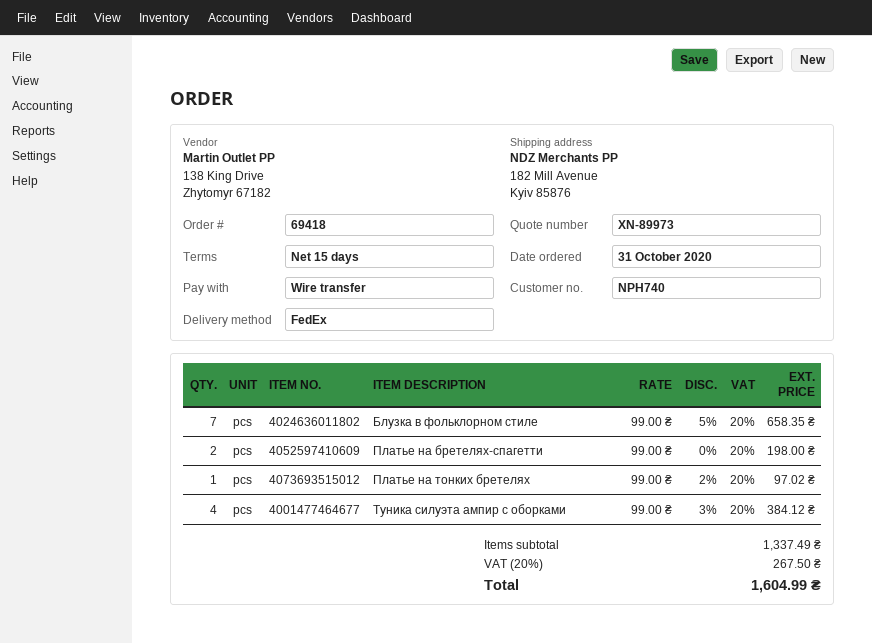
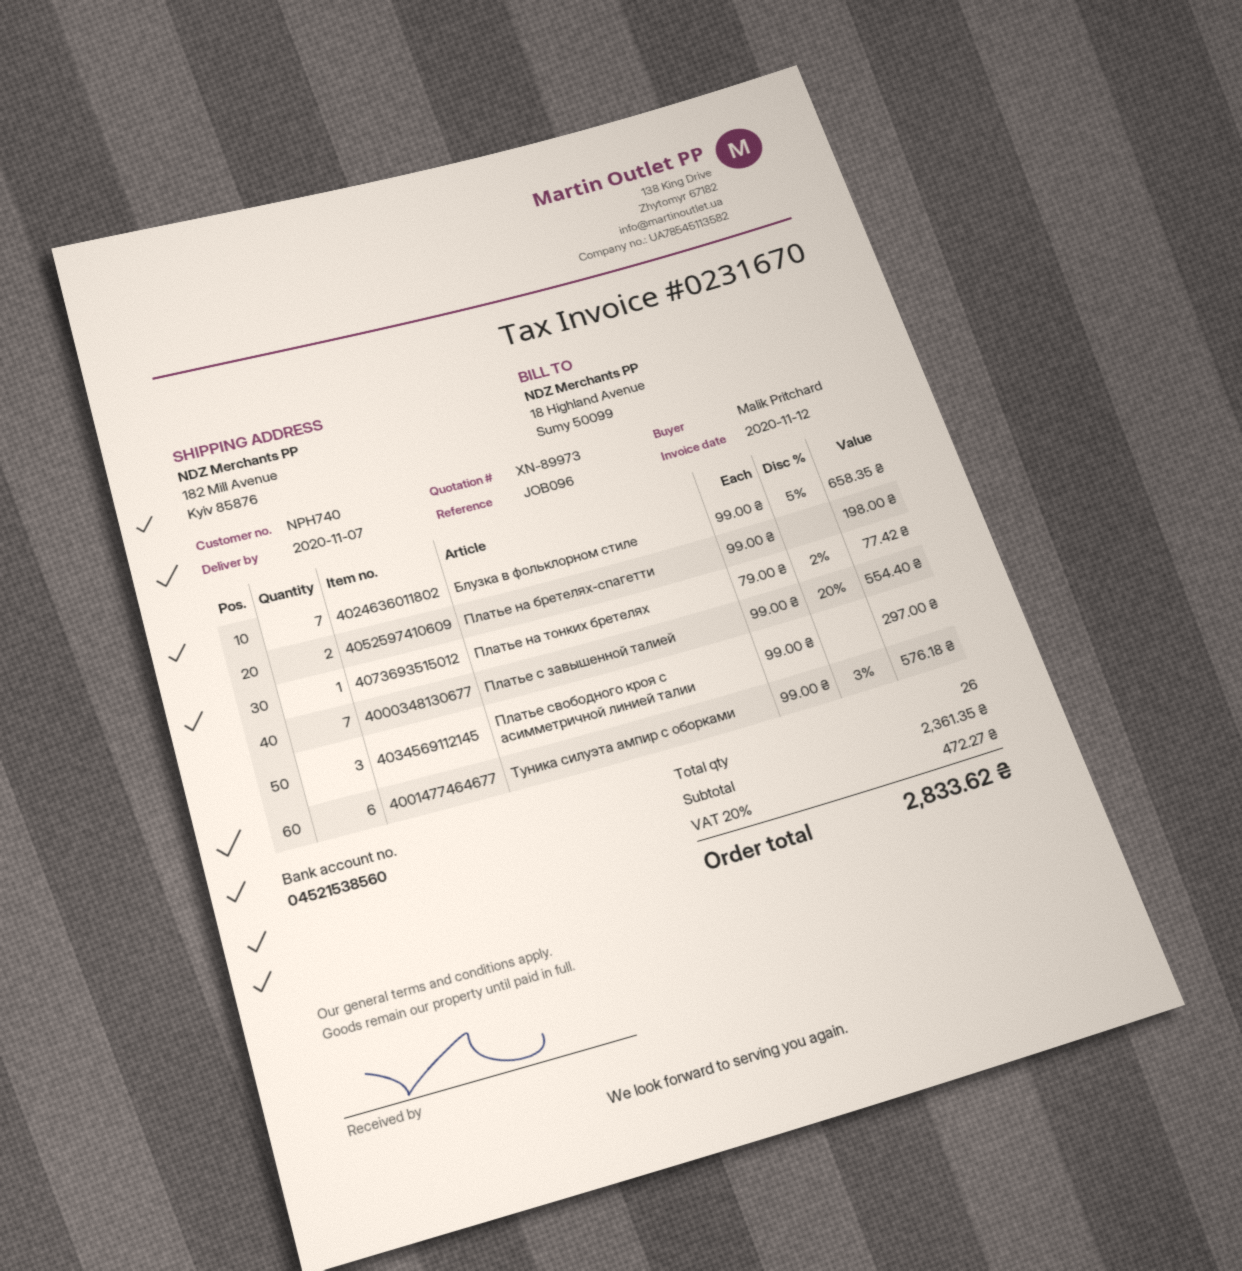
Платье на тонких бретелях: 1 x 99.00 - 2% = 97.02 -> 1 x 79.00 - 2% = 77.42
Туника силуэта ампир с оборками: 4 x 99.00 - 3% = 384.12 -> 6 x 99.00 - 3% = 576.18
Платье с завышенной талией: none -> 7 x 99.00 - 20% = 554.40
Платье свободного кроя с асимметричной линией талии: none -> 3 x 99.00 = 297.00
subtotal: 1337.49 -> 2361.35
tax: 20% = 267.50 -> 20% = 472.27
total: 1604.99 -> 2833.62

